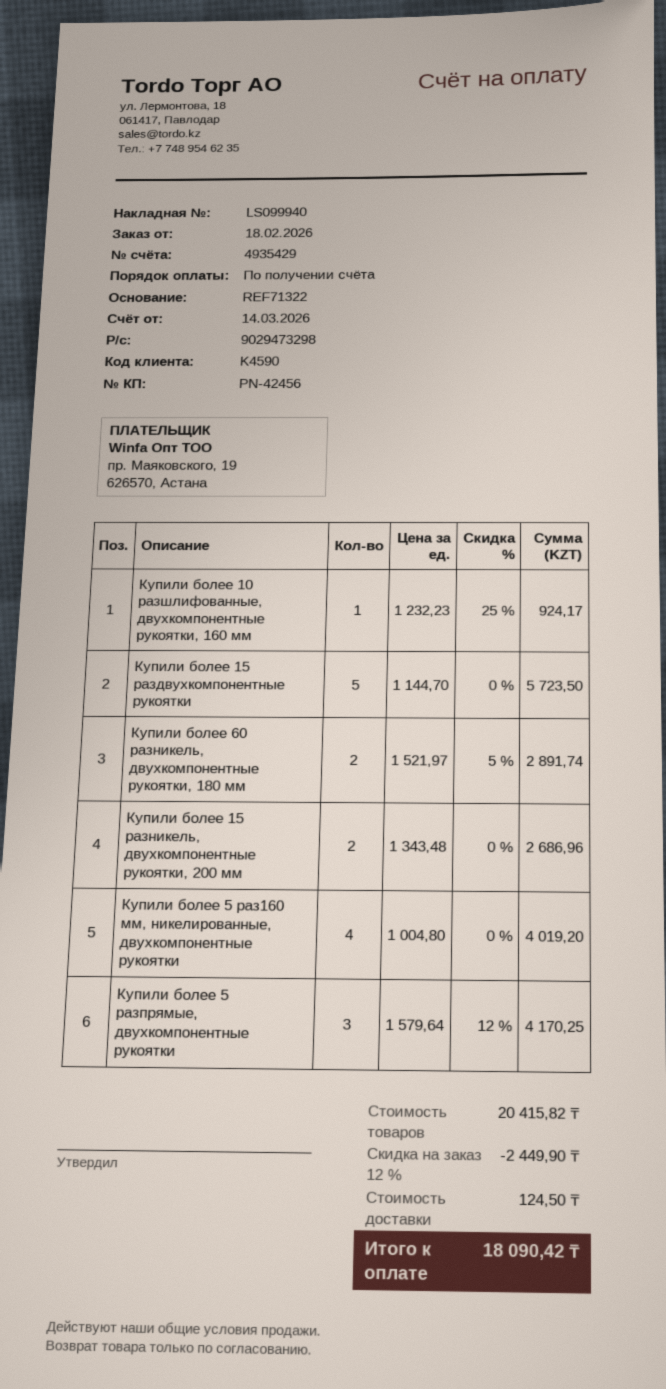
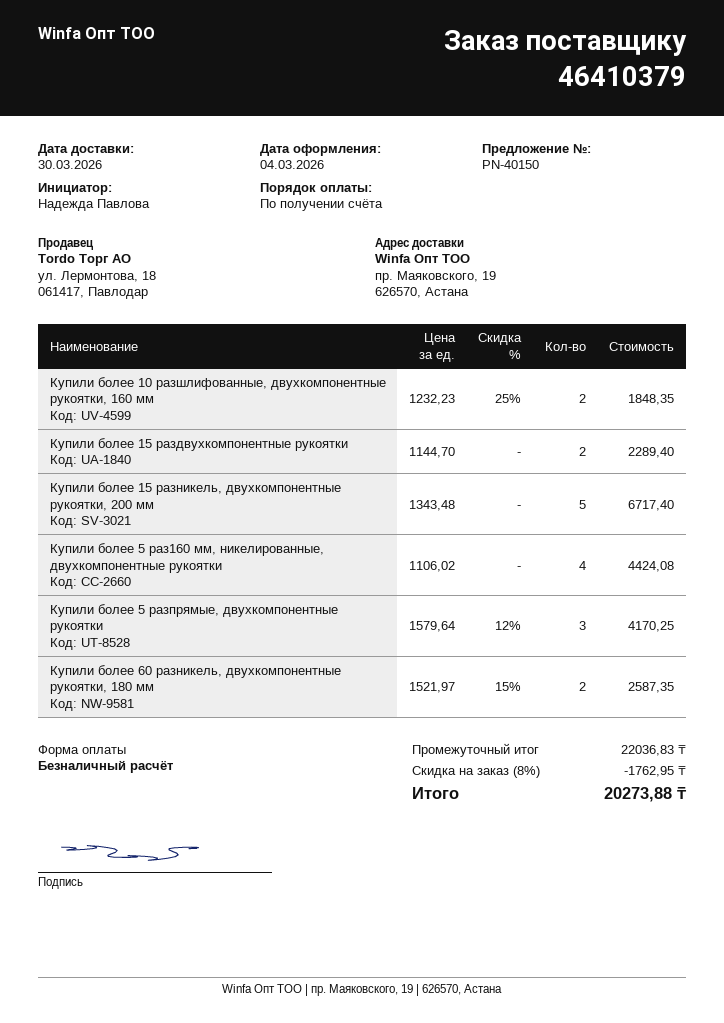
quote number: PN-42456 -> PN-40150
order date: 2026-02-18 -> 2026-03-04
Купили более 10 разшлифованные, двухкомпонентные рукоятки, 160 мм: 1 x 1232.23 - 25% = 924.17 -> 2 x 1232.23 - 25% = 1848.35
Купили более 15 раздвухкомпонентные рукоятки: 5 x 1144.70 = 5723.50 -> 2 x 1144.70 = 2289.40
Купили более 60 разникель, двухкомпонентные рукоятки, 180 мм: 2 x 1521.97 - 5% = 2891.74 -> 2 x 1521.97 - 15% = 2587.35
Купили более 15 разникель, двухкомпонентные рукоятки, 200 мм: 2 x 1343.48 = 2686.96 -> 5 x 1343.48 = 6717.40
Купили более 5 раз160 мм, никелированные, двухкомпонентные рукоятки: 4 x 1004.80 = 4019.20 -> 4 x 1106.02 = 4424.08
subtotal: 20415.82 -> 22036.83
discount: 12% = 2449.90 -> 8% = 1762.95
shipping: 124.50 -> none
total: 18090.42 -> 20273.88

